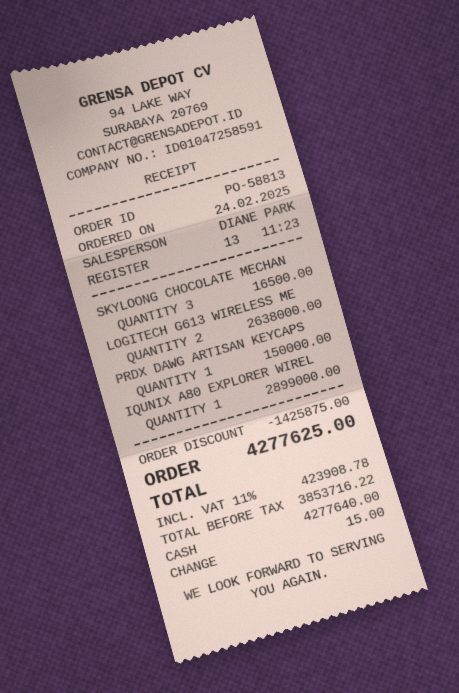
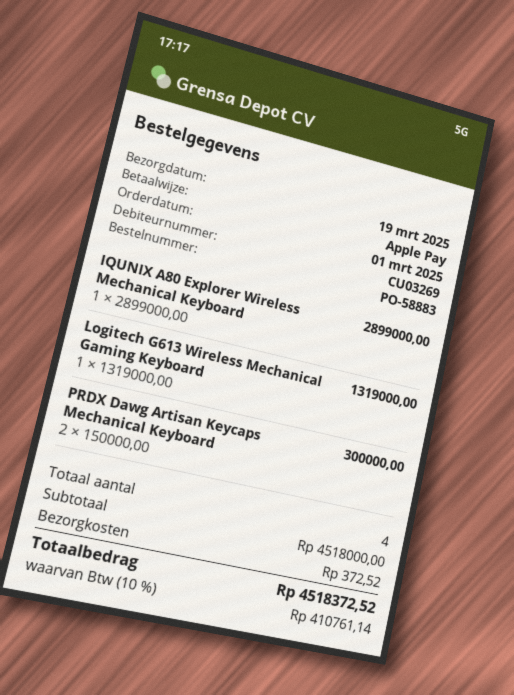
order number: PO-58813 -> PO-58883
order date: 2025-02-24 -> 2025-03-01
payment method: cash -> Apple Pay
SKYLOONG CHOCOLATE MECHAN: 3 for 16500.00 -> none
LOGITECH G613 WIRELESS ME: 2 for 2638000.00 -> 1 for 1319000.00
PRDX DAWG ARTISAN KEYCAPS: 1 for 150000.00 -> 2 for 300000.00
discount: 1425875.00 -> none
shipping: none -> 372.52
tax: 11% = 423908.78 -> 10% = 410761.14
total: 4277625.00 -> 4518372.52

